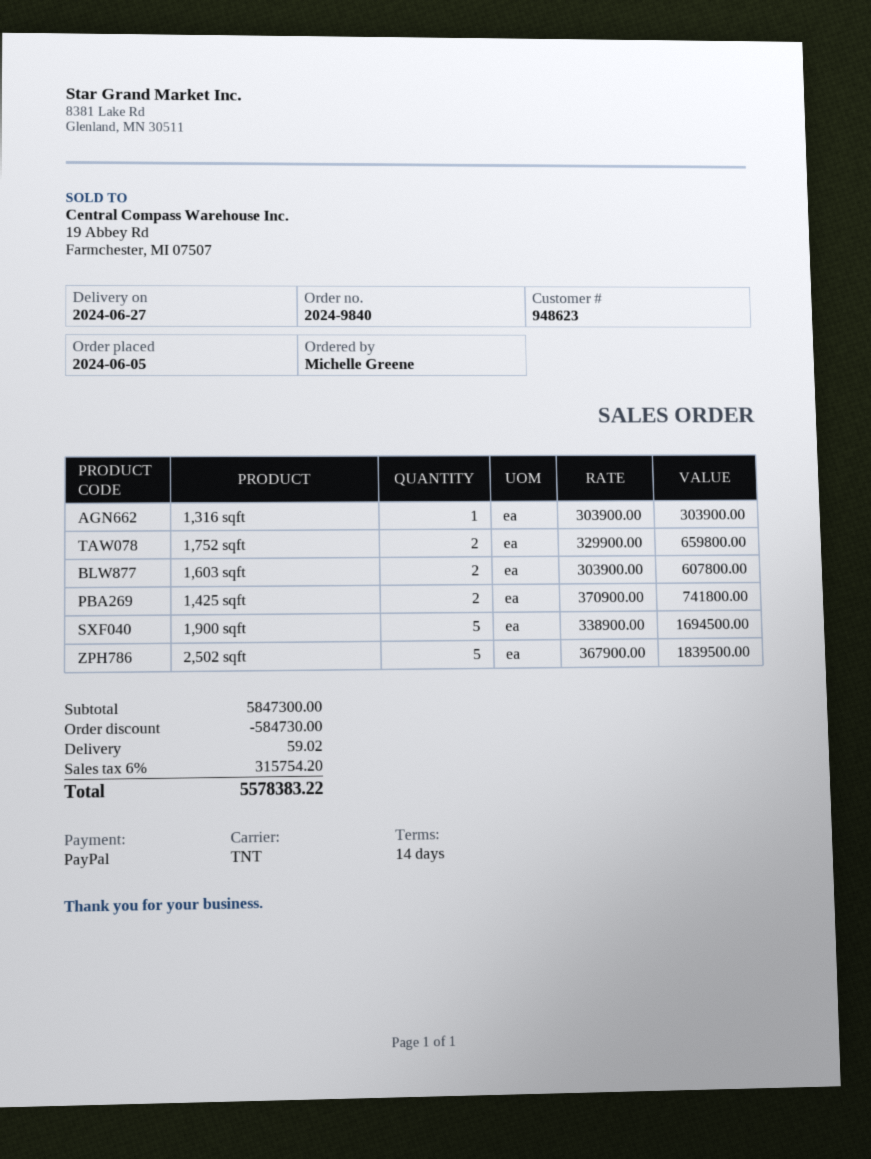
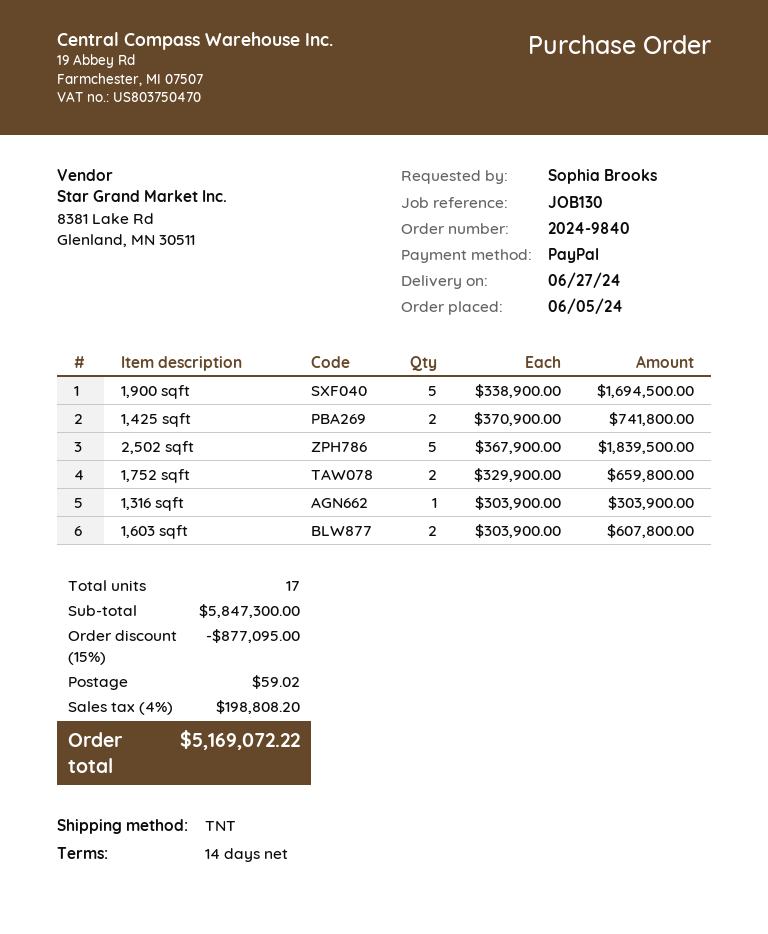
ordered by: Michelle Greene -> Sophia Brooks
discount: 584730.00 -> 877095.00
tax: 6% = 315754.20 -> 4% = 198808.20
total: 5578383.22 -> 5169072.22

